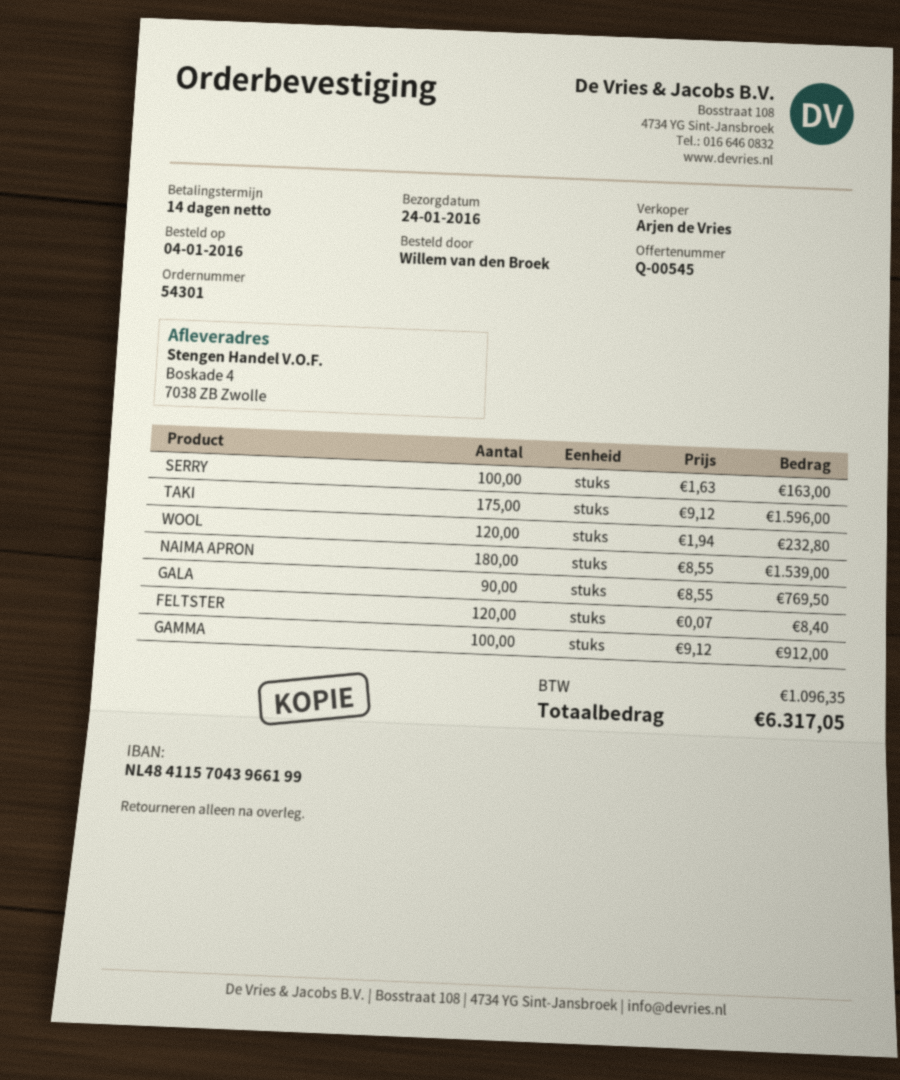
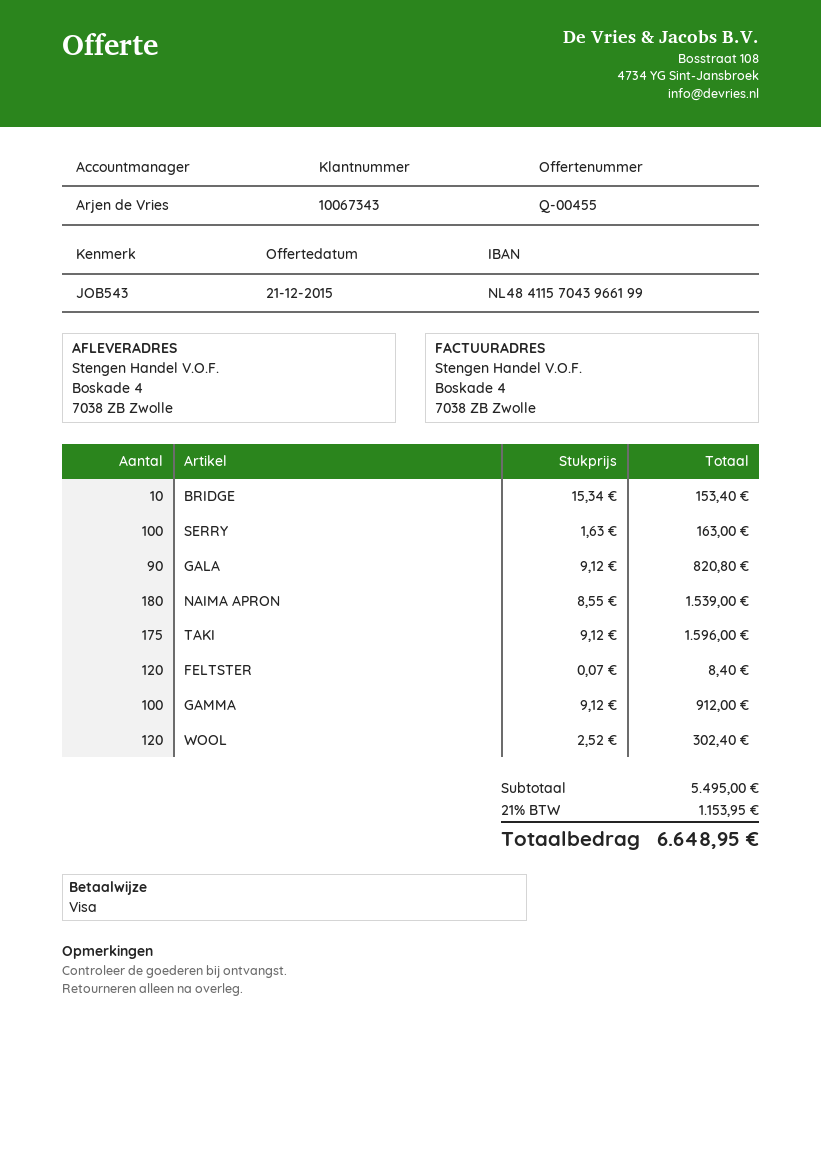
quote number: Q-00545 -> Q-00455
WOOL: 120 x 1.94 = 232.80 -> 120 x 2.52 = 302.40
GALA: 90 x 8.55 = 769.50 -> 90 x 9.12 = 820.80
BRIDGE: none -> 10 x 15.34 = 153.40
tax: 1096.35 -> 1153.95
total: 6317.05 -> 6648.95

